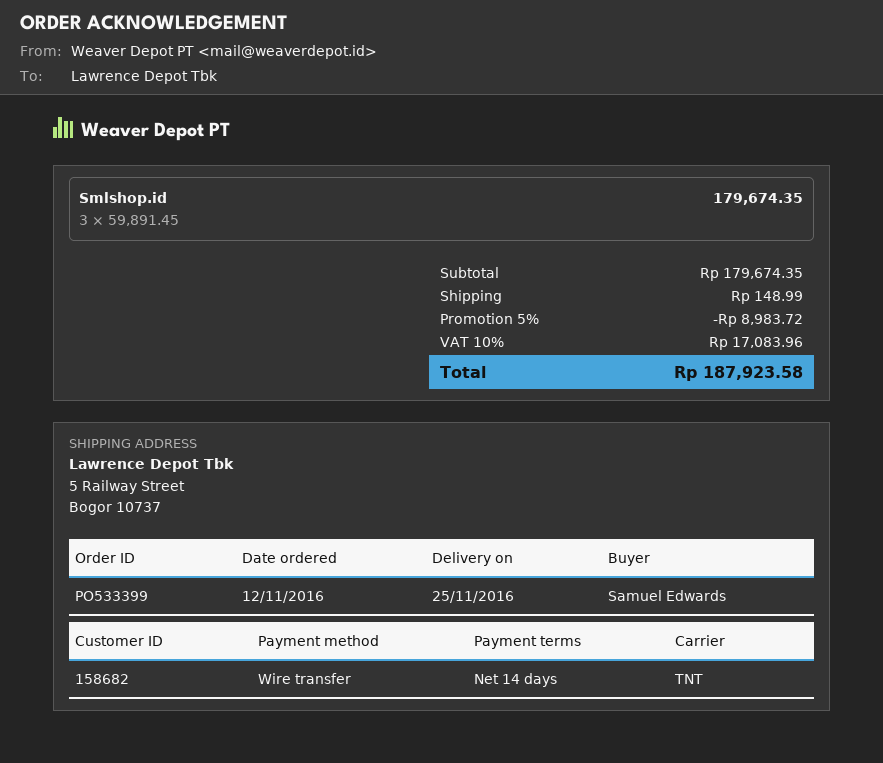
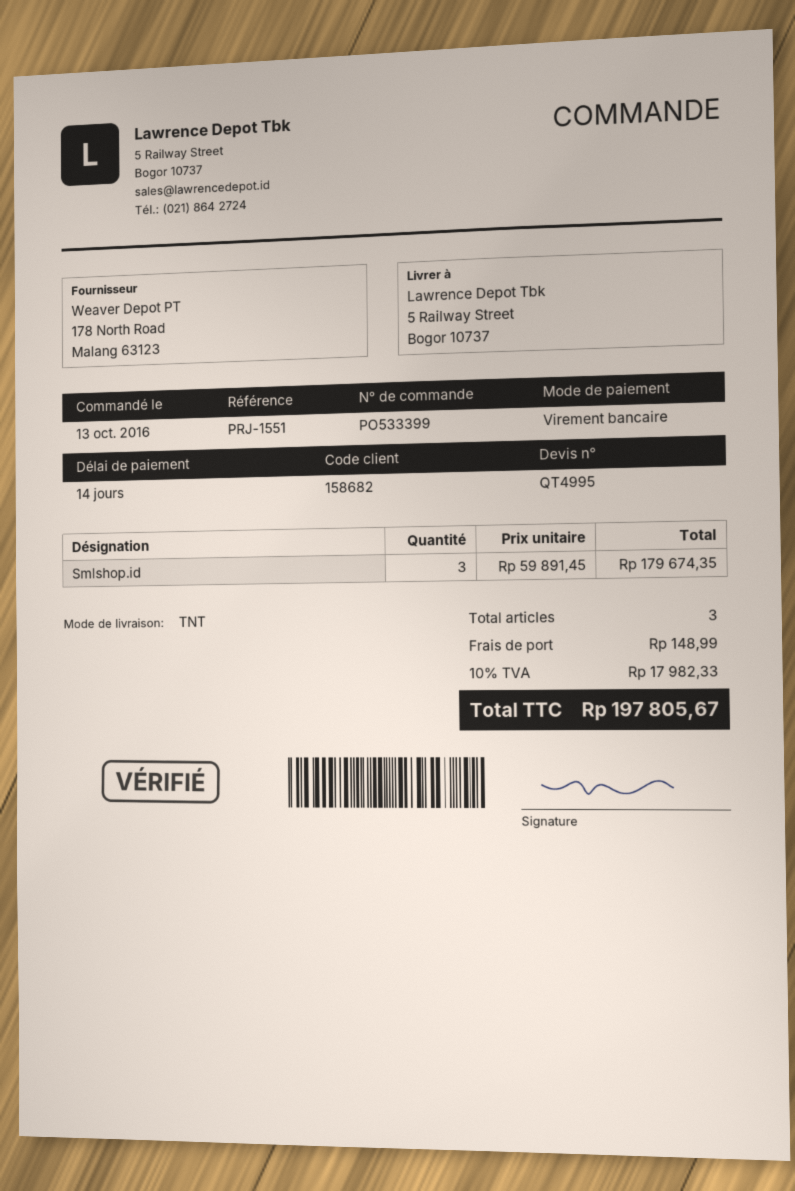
order date: 2016-11-12 -> 2016-10-13
discount: 5% = 8983.72 -> none
tax: 10% = 17083.96 -> 10% = 17982.33
total: 187923.58 -> 197805.67

